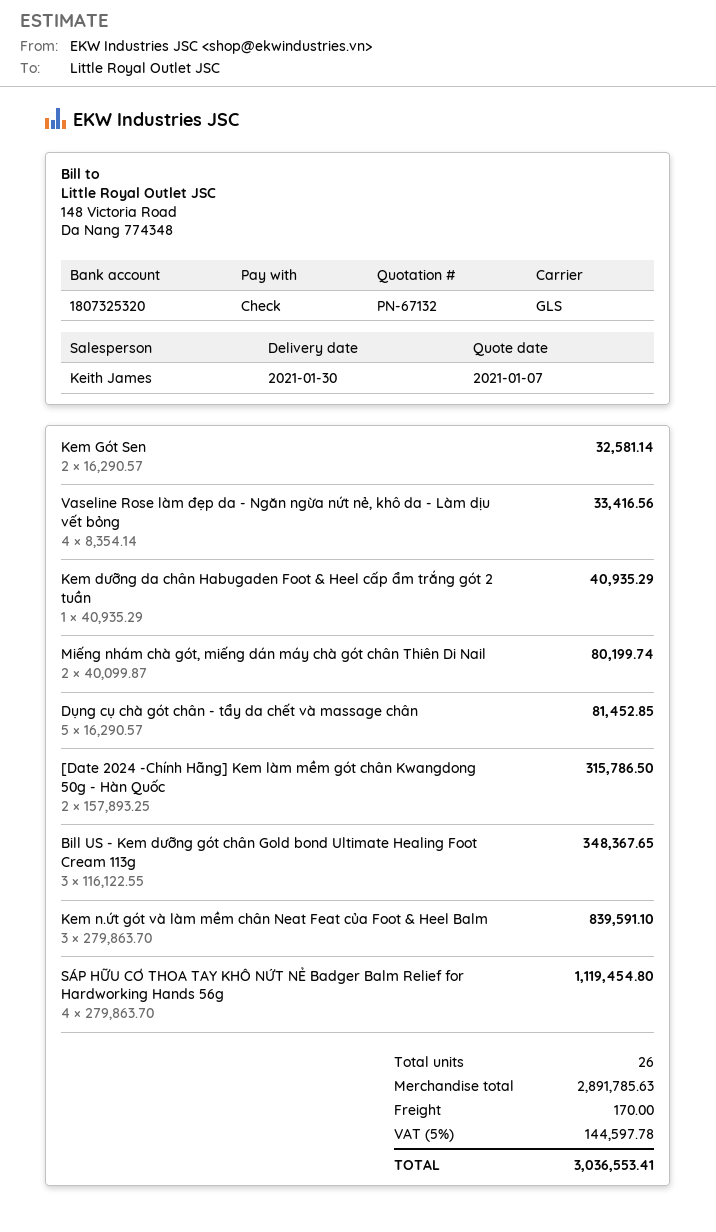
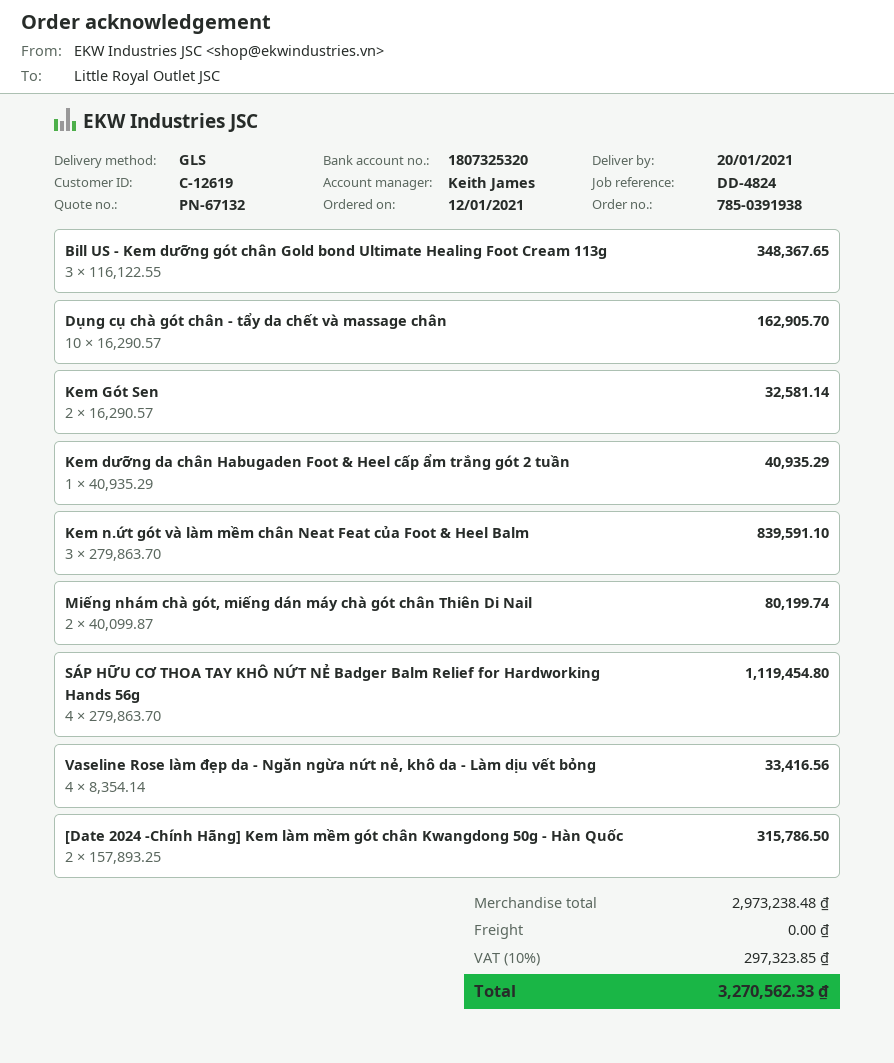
delivery date: 2021-01-30 -> 2021-01-20
Dụng cụ chà gót chân - tẩy da chết và massage chân: 5 x 16290.57 = 81452.85 -> 10 x 16290.57 = 162905.70
subtotal: 2891785.63 -> 2973238.48
shipping: 170.00 -> 0.00
tax: 5% = 144597.78 -> 10% = 297323.85
total: 3036553.41 -> 3270562.33

